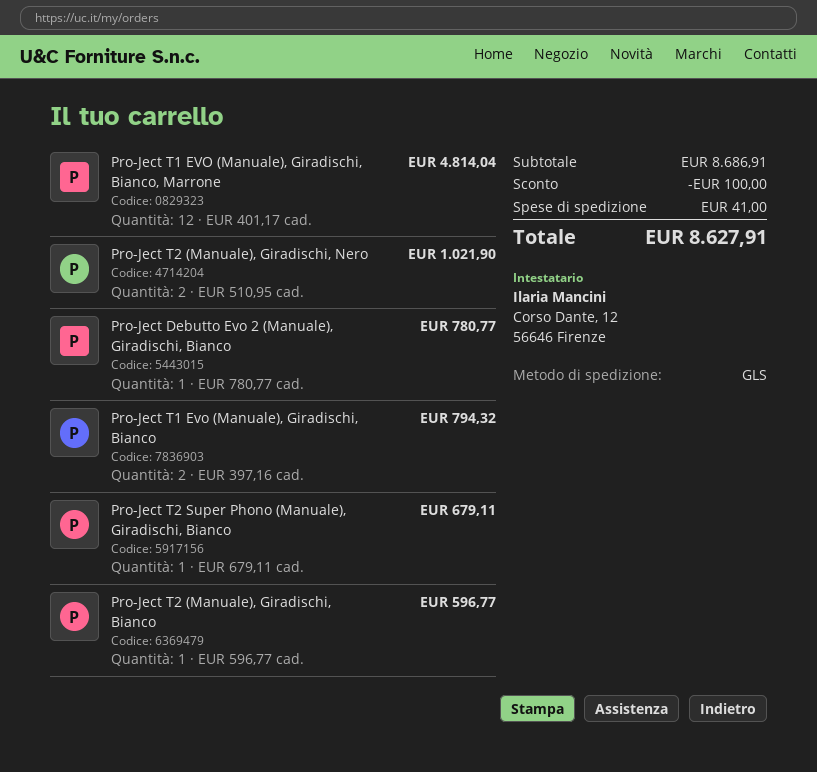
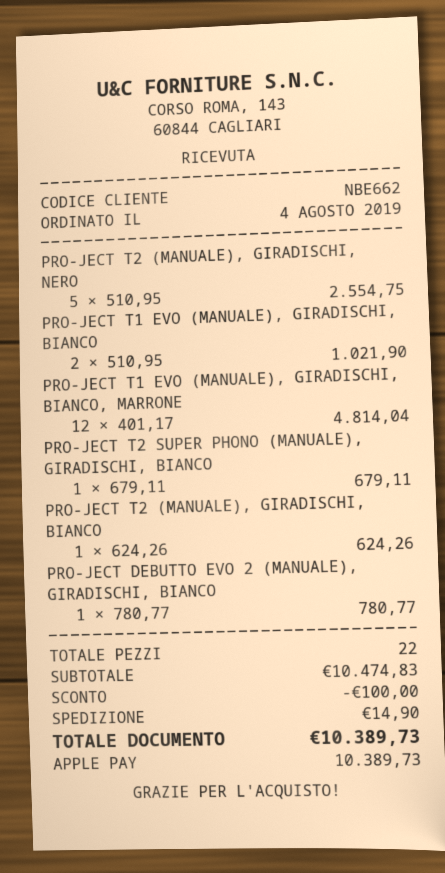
Pro-Ject T2 (Manuale), Giradischi, Nero: 2 x 510.95 = 1021.90 -> 5 x 510.95 = 2554.75
Pro-Ject T1 Evo (Manuale), Giradischi, Bianco: 2 x 397.16 = 794.32 -> 2 x 510.95 = 1021.90
Pro-Ject T2 (Manuale), Giradischi, Bianco: 1 x 596.77 = 596.77 -> 1 x 624.26 = 624.26
subtotal: 8686.91 -> 10474.83
shipping: 41.00 -> 14.90
total: 8627.91 -> 10389.73

